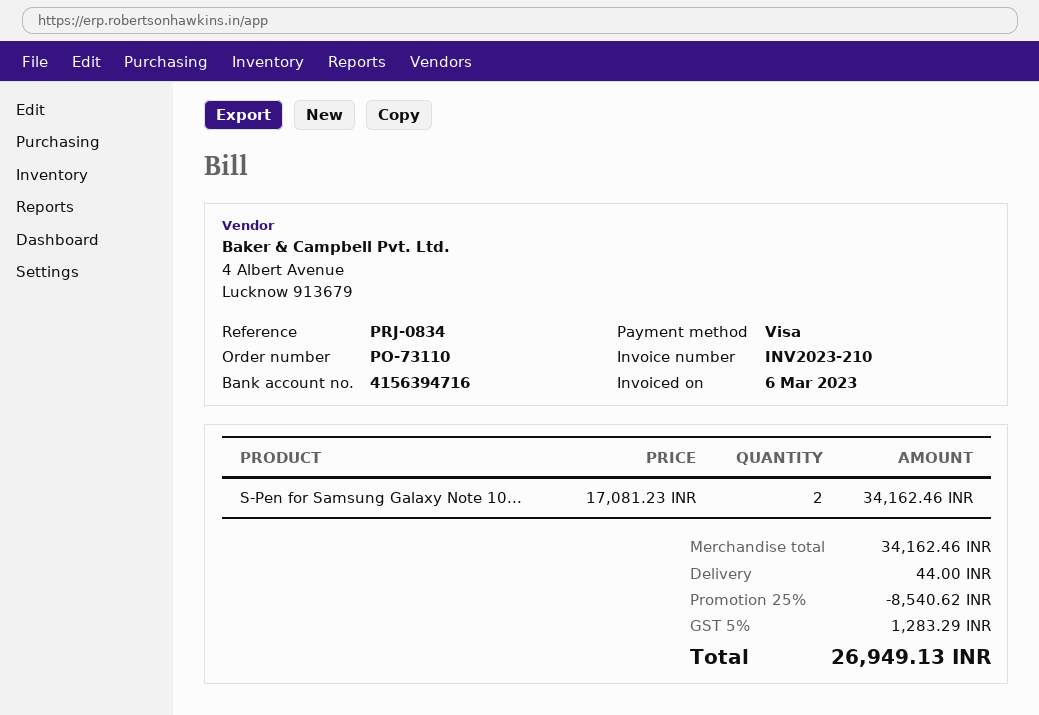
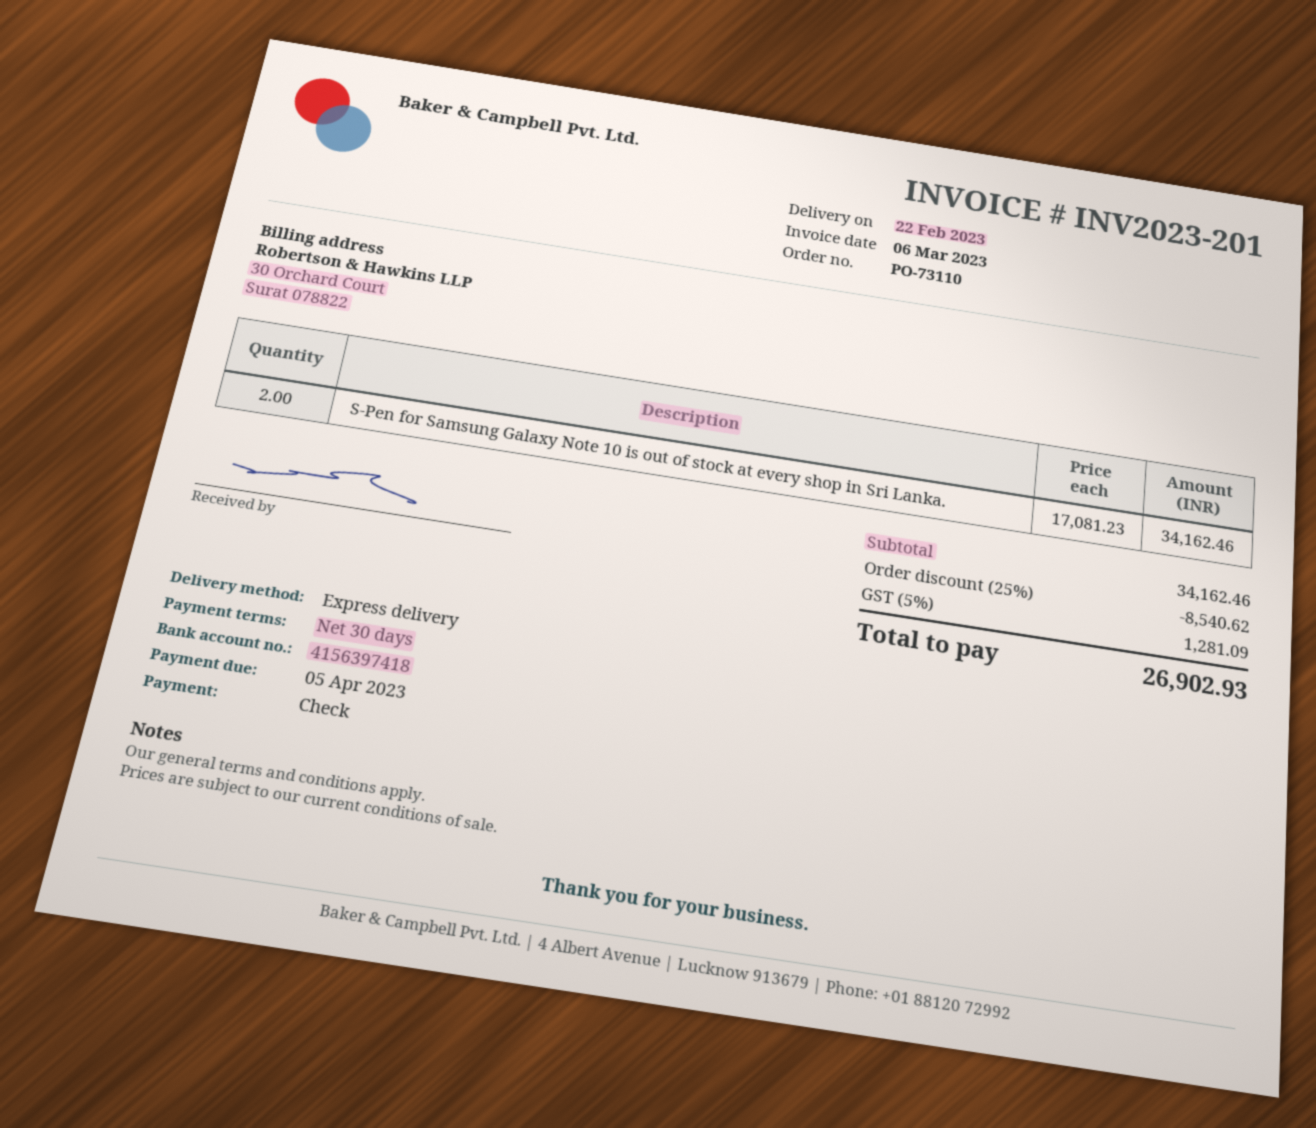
invoice number: INV2023-210 -> INV2023-201
payment method: Visa -> cheque
bank account: 4156394716 -> 4156397418
shipping: 44.00 -> none
tax: 5% = 1283.29 -> 5% = 1281.09
total: 26949.13 -> 26902.93

